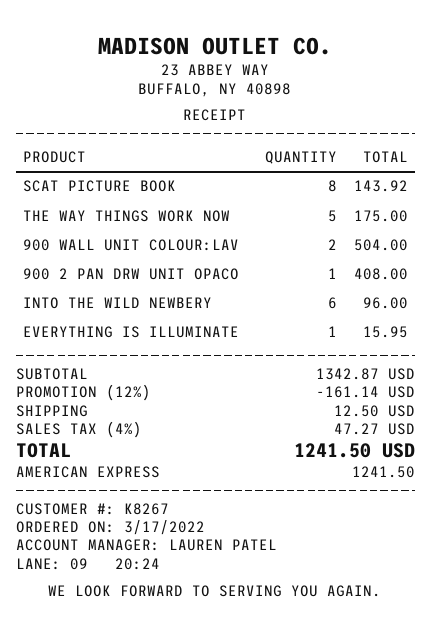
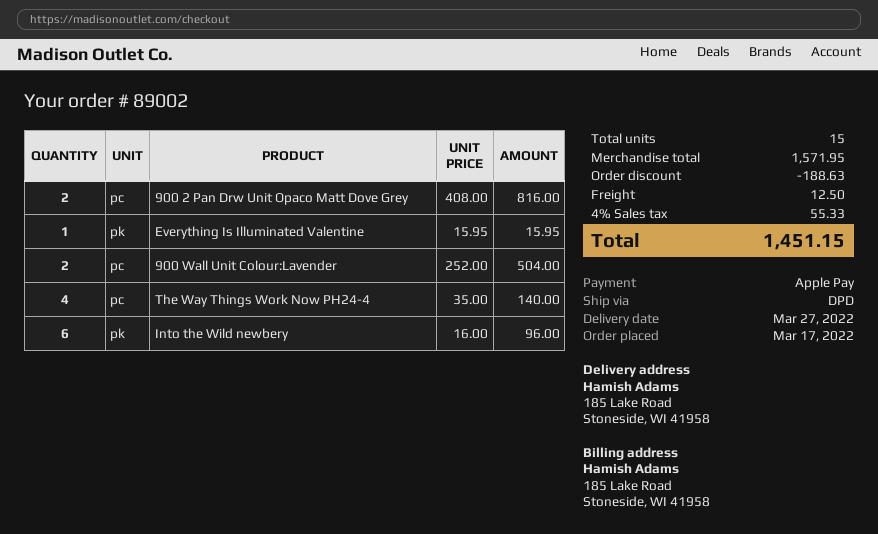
payment method: American Express -> Apple Pay
SCAT PICTURE BOOK: 8 for 143.92 -> none
THE WAY THINGS WORK NOW: 5 for 175.00 -> 4 for 140.00
900 2 PAN DRW UNIT OPACO: 1 for 408.00 -> 2 for 816.00
subtotal: 1342.87 -> 1571.95
discount: 161.14 -> 188.63
tax: 4% = 47.27 -> 4% = 55.33
total: 1241.50 -> 1451.15

